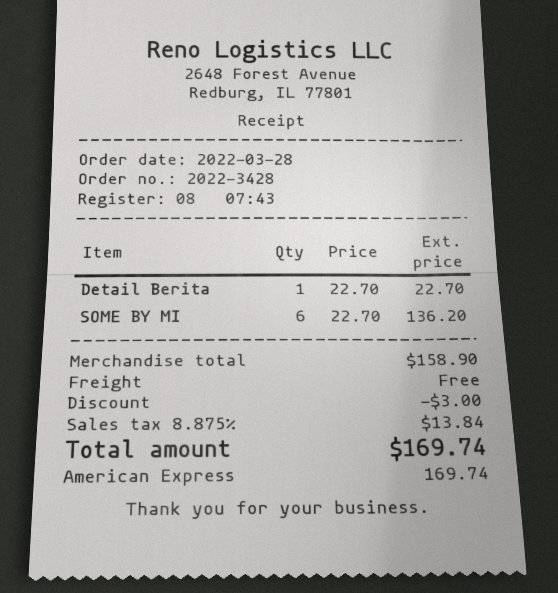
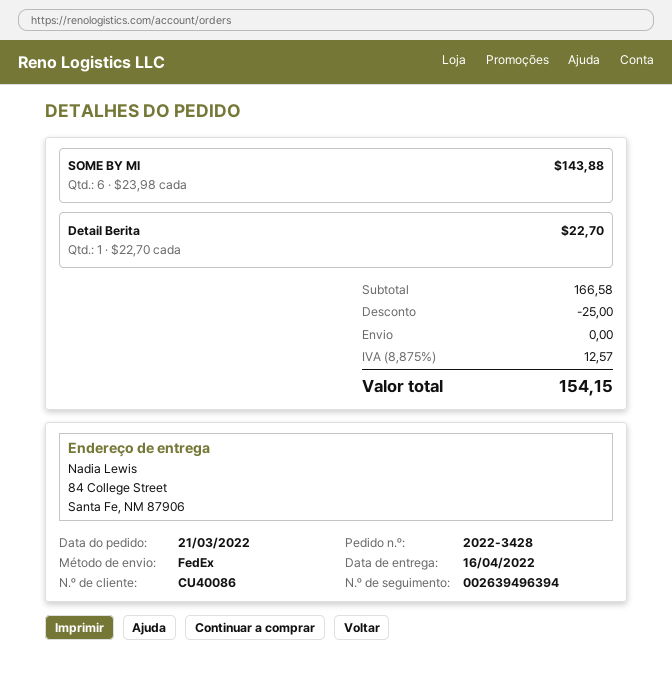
order date: 2022-03-28 -> 2022-03-21
SOME BY MI: 6 x 22.70 = 136.20 -> 6 x 23.98 = 143.88
subtotal: 158.90 -> 166.58
discount: 3.00 -> 25.00
tax: 8.875% = 13.84 -> 8.875% = 12.57
total: 169.74 -> 154.15

